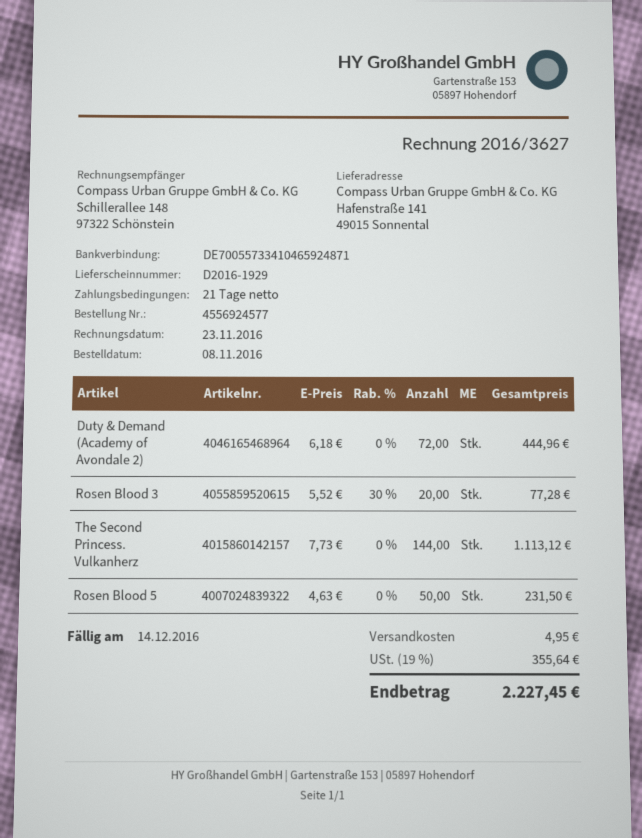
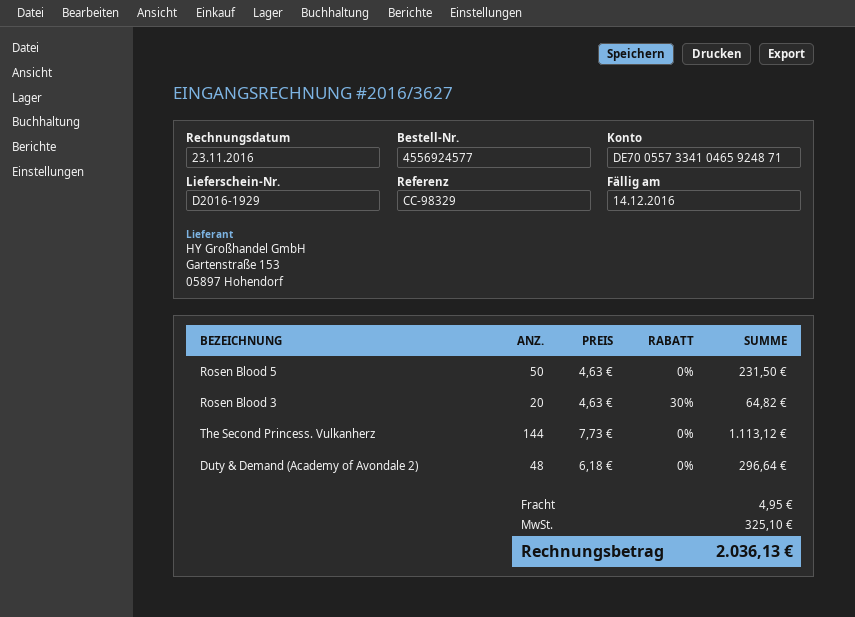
Duty & Demand (Academy of Avondale 2): 72 x 6.18 = 444.96 -> 48 x 6.18 = 296.64
Rosen Blood 3: 20 x 5.52 - 30% = 77.28 -> 20 x 4.63 - 30% = 64.82
tax: 355.64 -> 325.10
total: 2227.45 -> 2036.13

